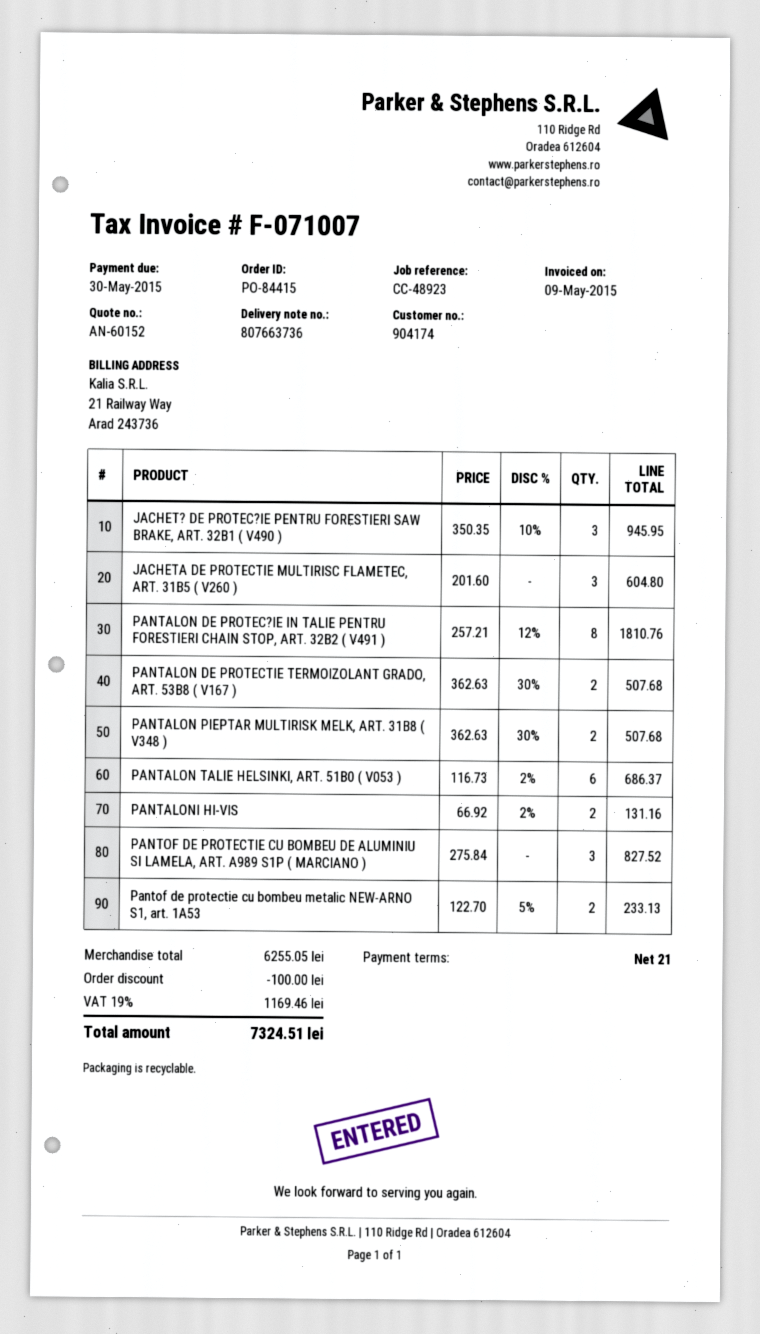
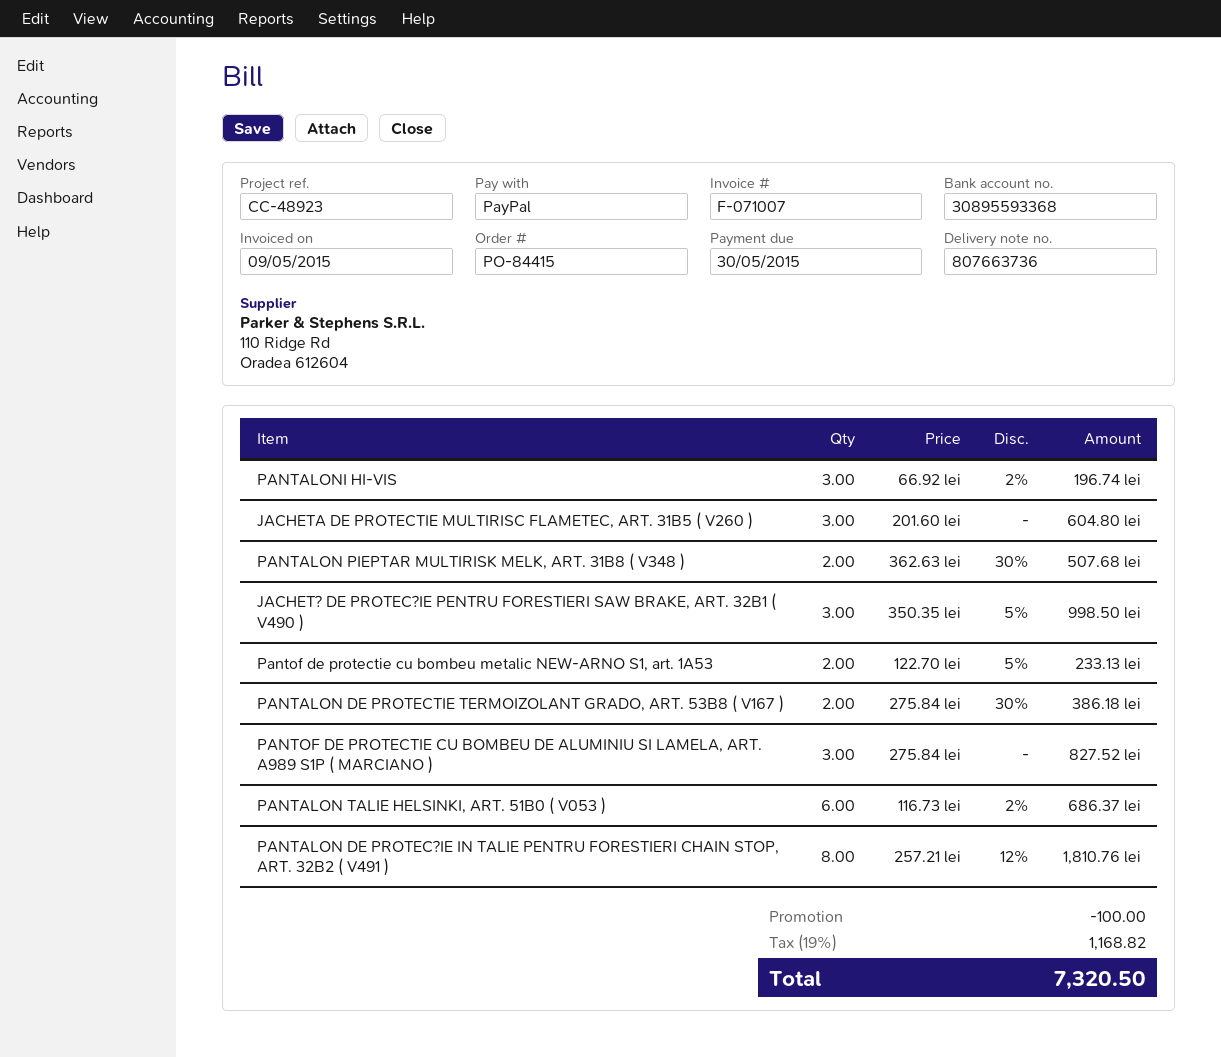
JACHET? DE PROTEC?IE PENTRU FORESTIERI SAW BRAKE, ART. 32B1 ( V490 ): 3 x 350.35 - 10% = 945.95 -> 3 x 350.35 - 5% = 998.50
PANTALON DE PROTECTIE TERMOIZOLANT GRADO, ART. 53B8 ( V167 ): 2 x 362.63 - 30% = 507.68 -> 2 x 275.84 - 30% = 386.18
PANTALONI HI-VIS: 2 x 66.92 - 2% = 131.16 -> 3 x 66.92 - 2% = 196.74
tax: 19% = 1169.46 -> 19% = 1168.82
total: 7324.51 -> 7320.50

